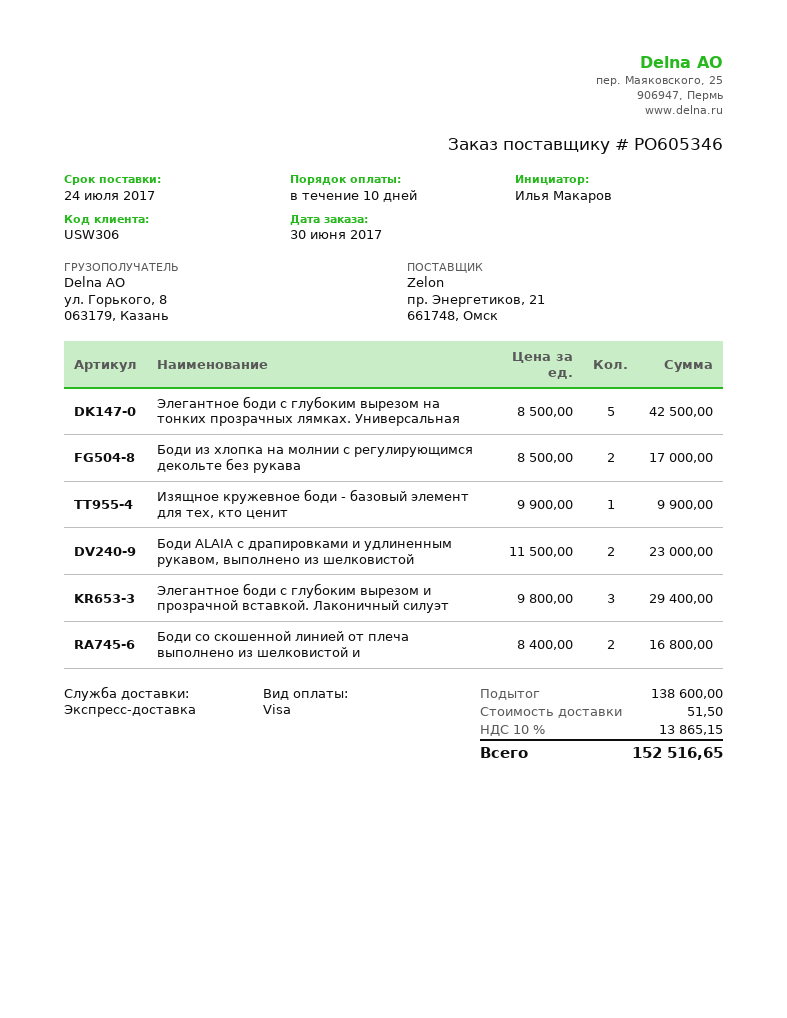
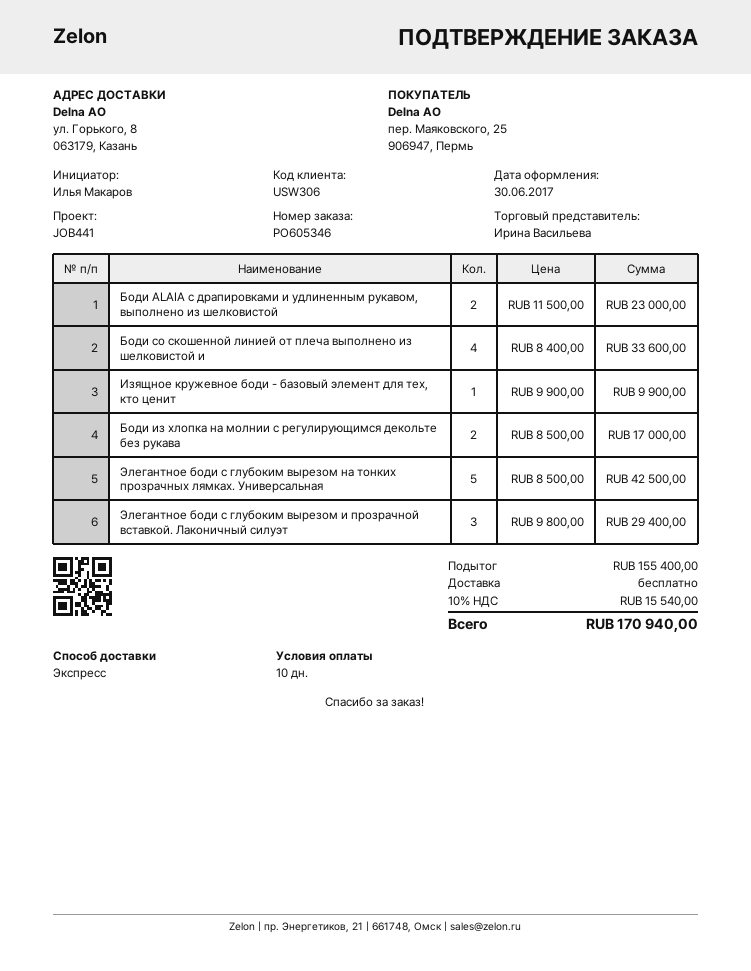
Боди со скошенной линией от плеча выполнено из шелковистой и: 2 x 8400.00 = 16800.00 -> 4 x 8400.00 = 33600.00
subtotal: 138600.00 -> 155400.00
shipping: 51.50 -> 0.00
tax: 10% = 13865.15 -> 10% = 15540.00
total: 152516.65 -> 170940.00

